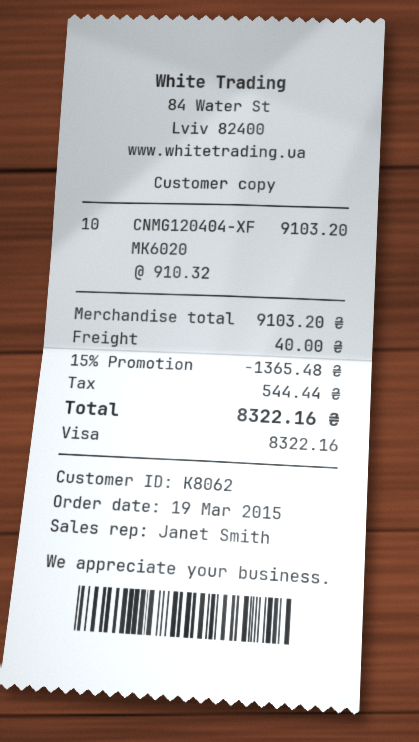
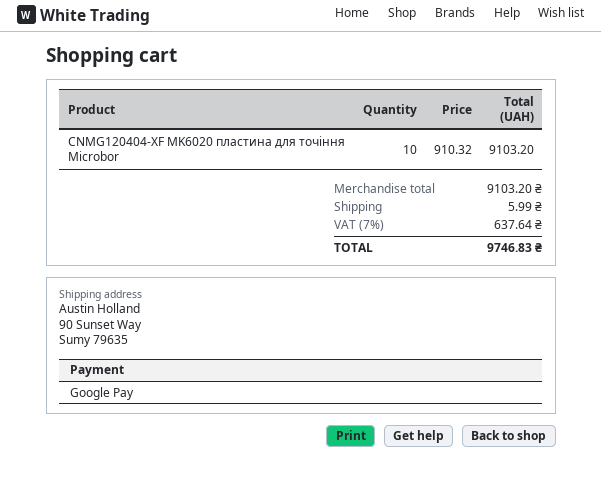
payment method: Visa -> Google Pay
discount: 15% = 1365.48 -> none
shipping: 40.00 -> 5.99
tax: 544.44 -> 637.64
total: 8322.16 -> 9746.83

